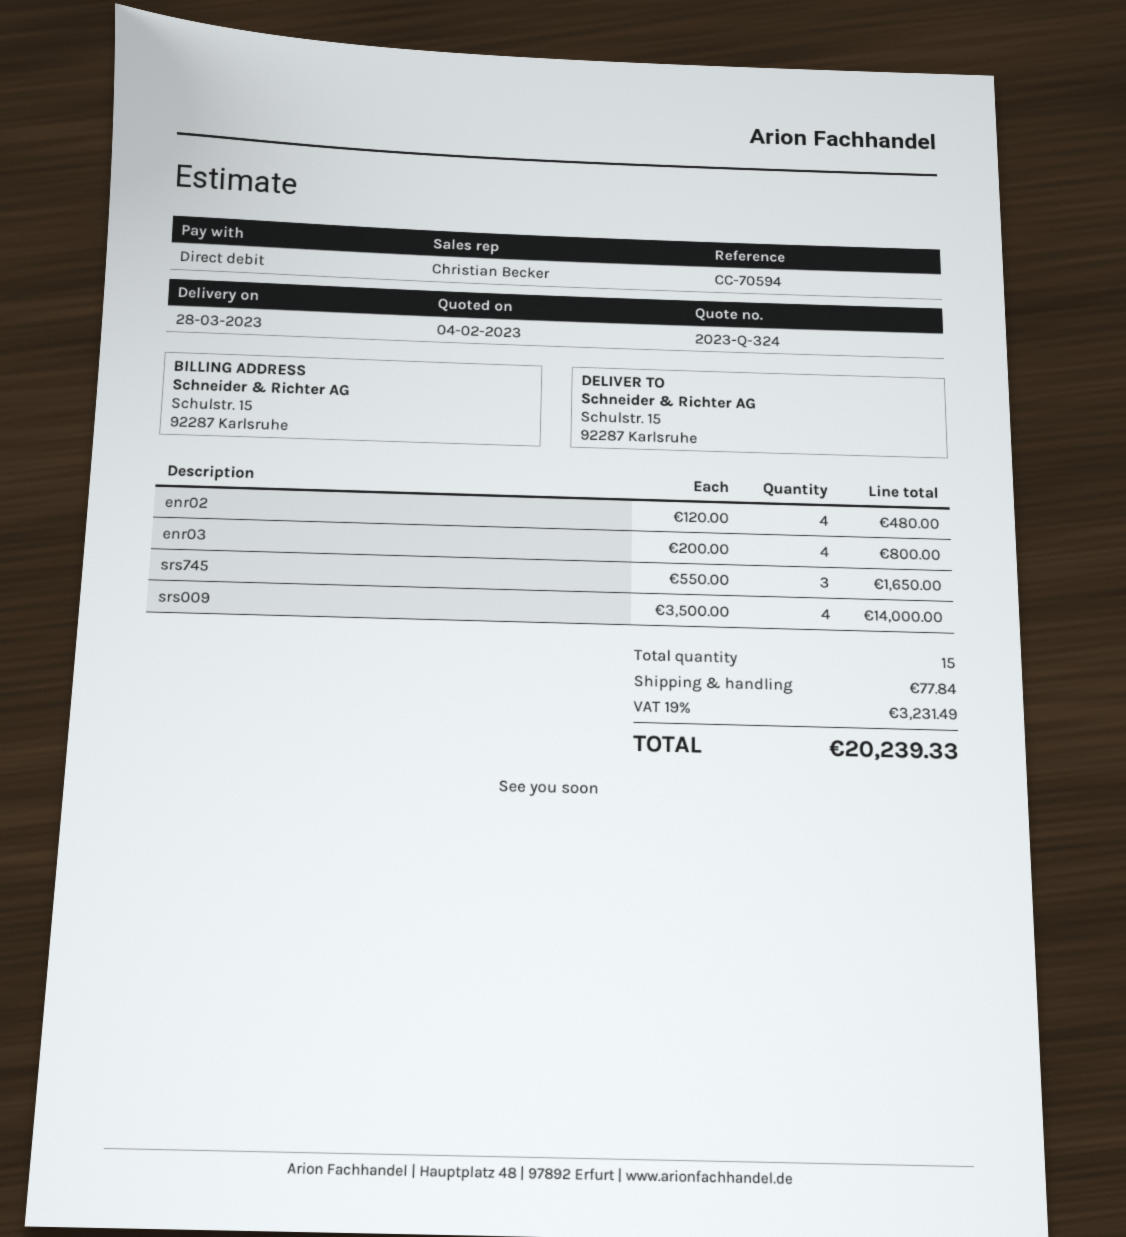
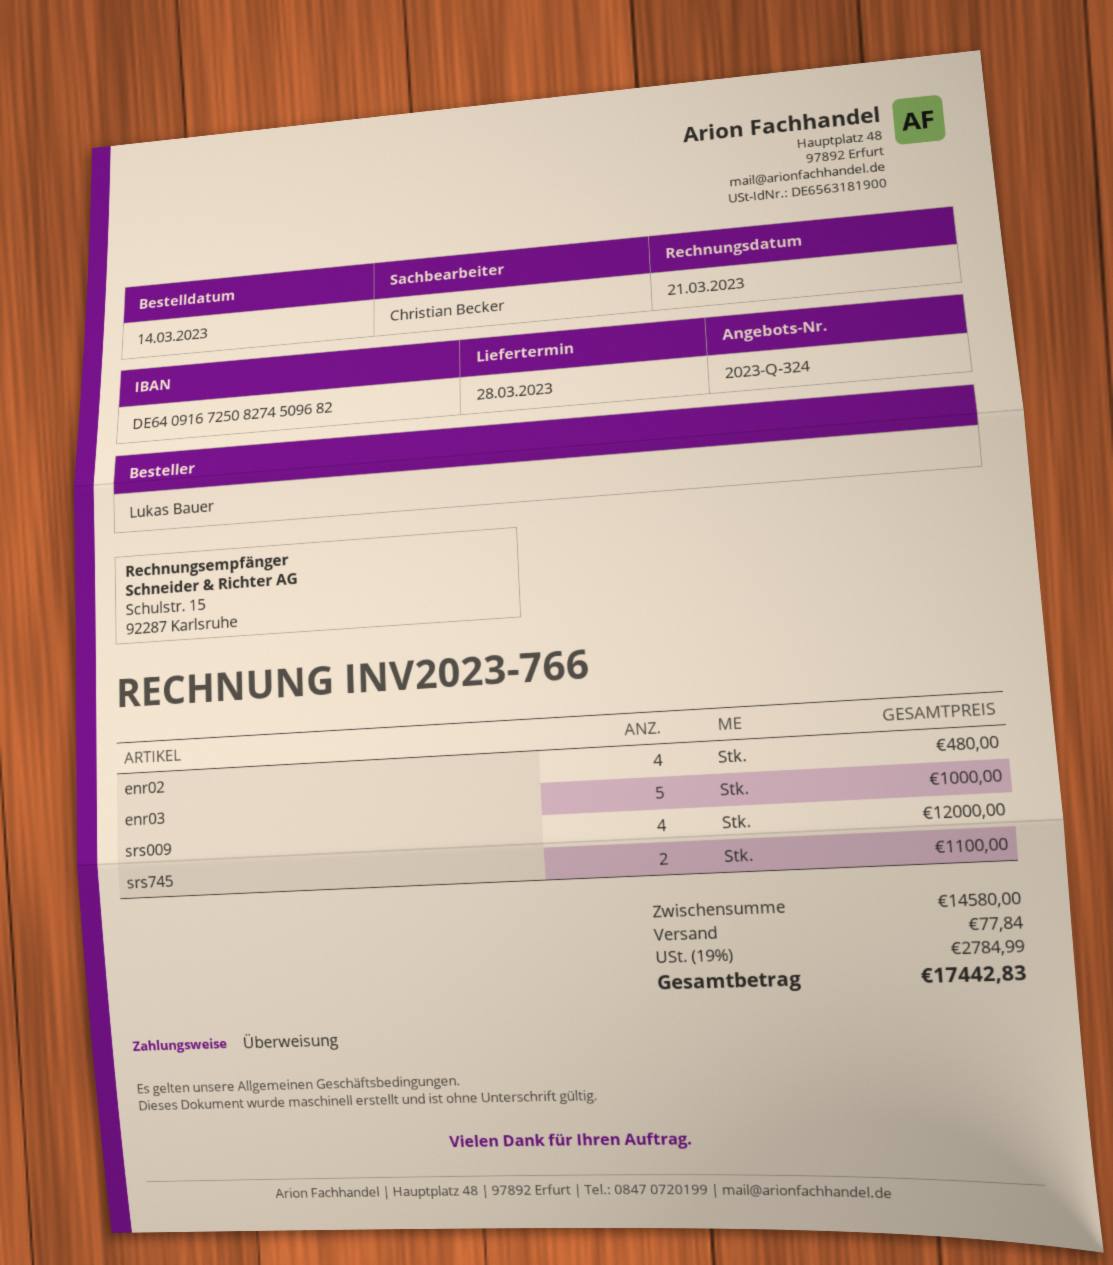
payment method: direct debit -> bank transfer
enr03: 4 for 800.00 -> 5 for 1000.00
srs745: 3 for 1650.00 -> 2 for 1100.00
srs009: 4 for 14000.00 -> 4 for 12000.00
tax: 19% = 3231.49 -> 19% = 2784.99
total: 20239.33 -> 17442.83

